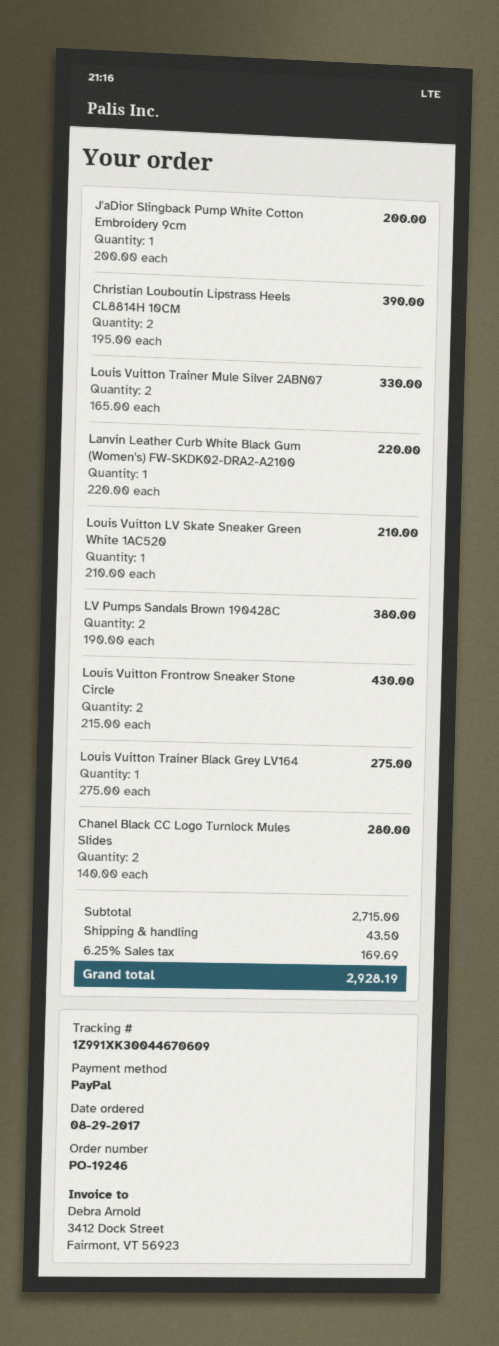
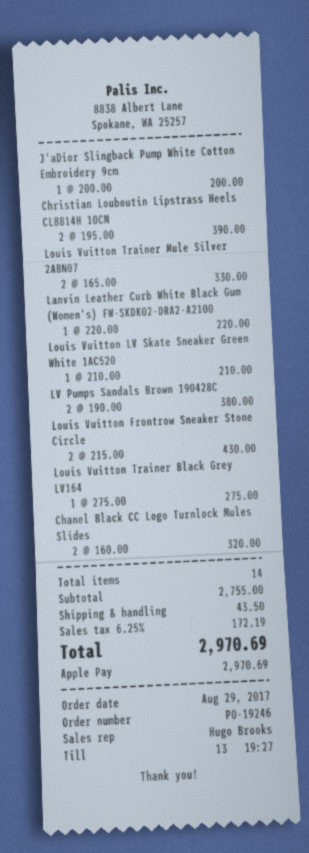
payment method: PayPal -> Apple Pay
Chanel Black CC Logo Turnlock Mules Slides: 2 x 140.00 = 280.00 -> 2 x 160.00 = 320.00
subtotal: 2715.00 -> 2755.00
tax: 6.25% = 169.69 -> 6.25% = 172.19
total: 2928.19 -> 2970.69

